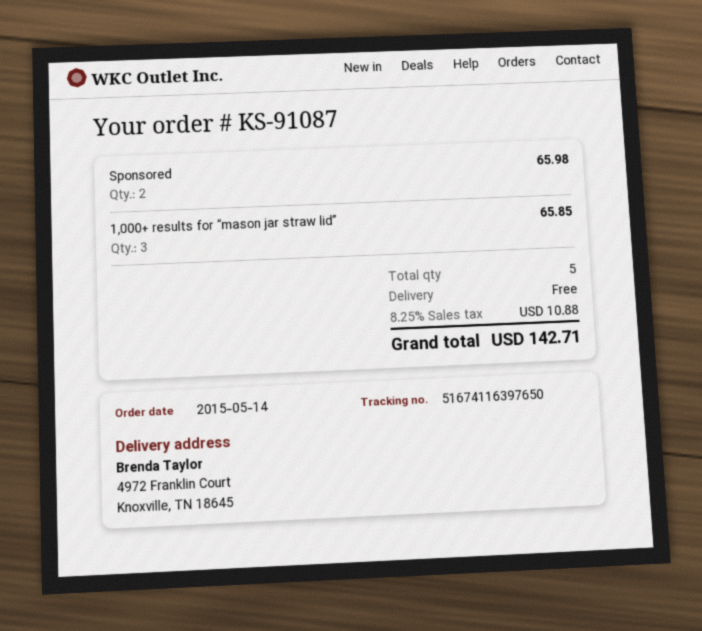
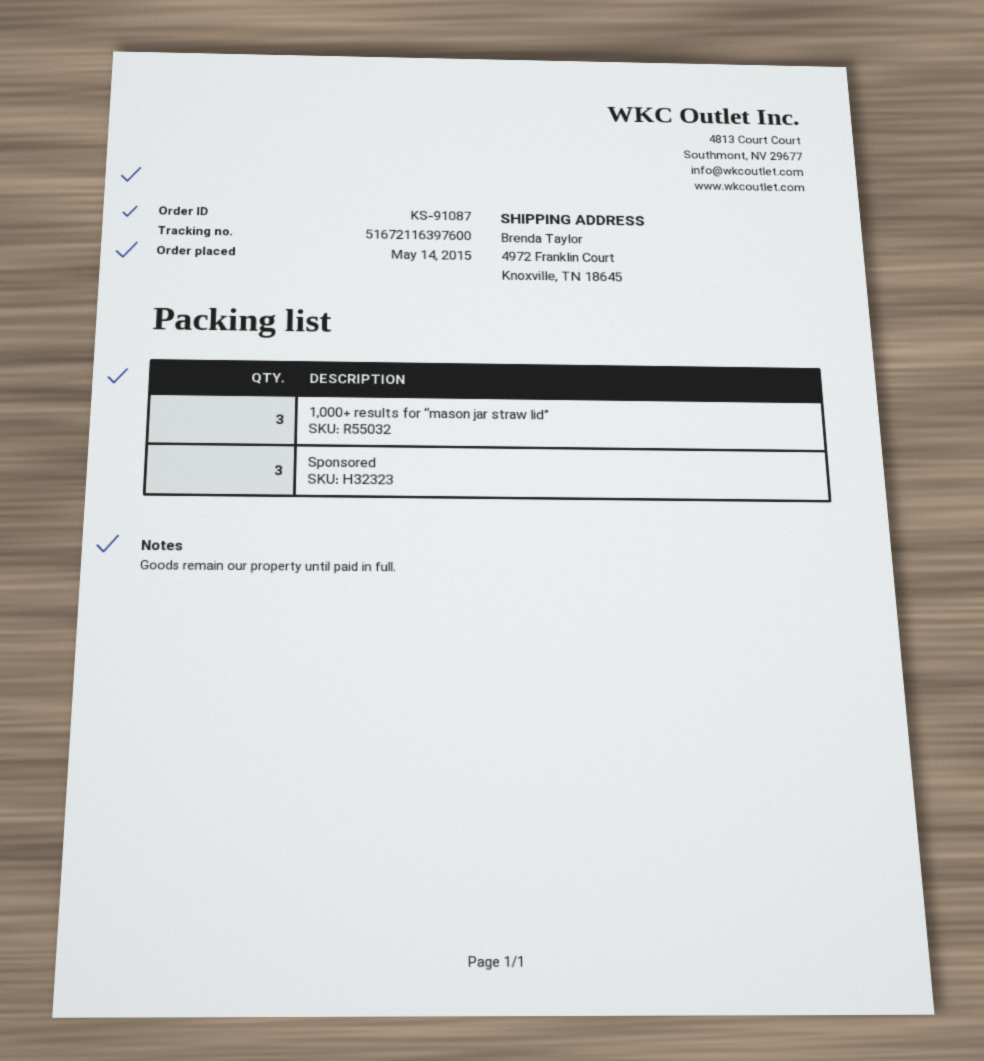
tracking number: 51674116397650 -> 51672116397600
Sponsored: 2 -> 3

